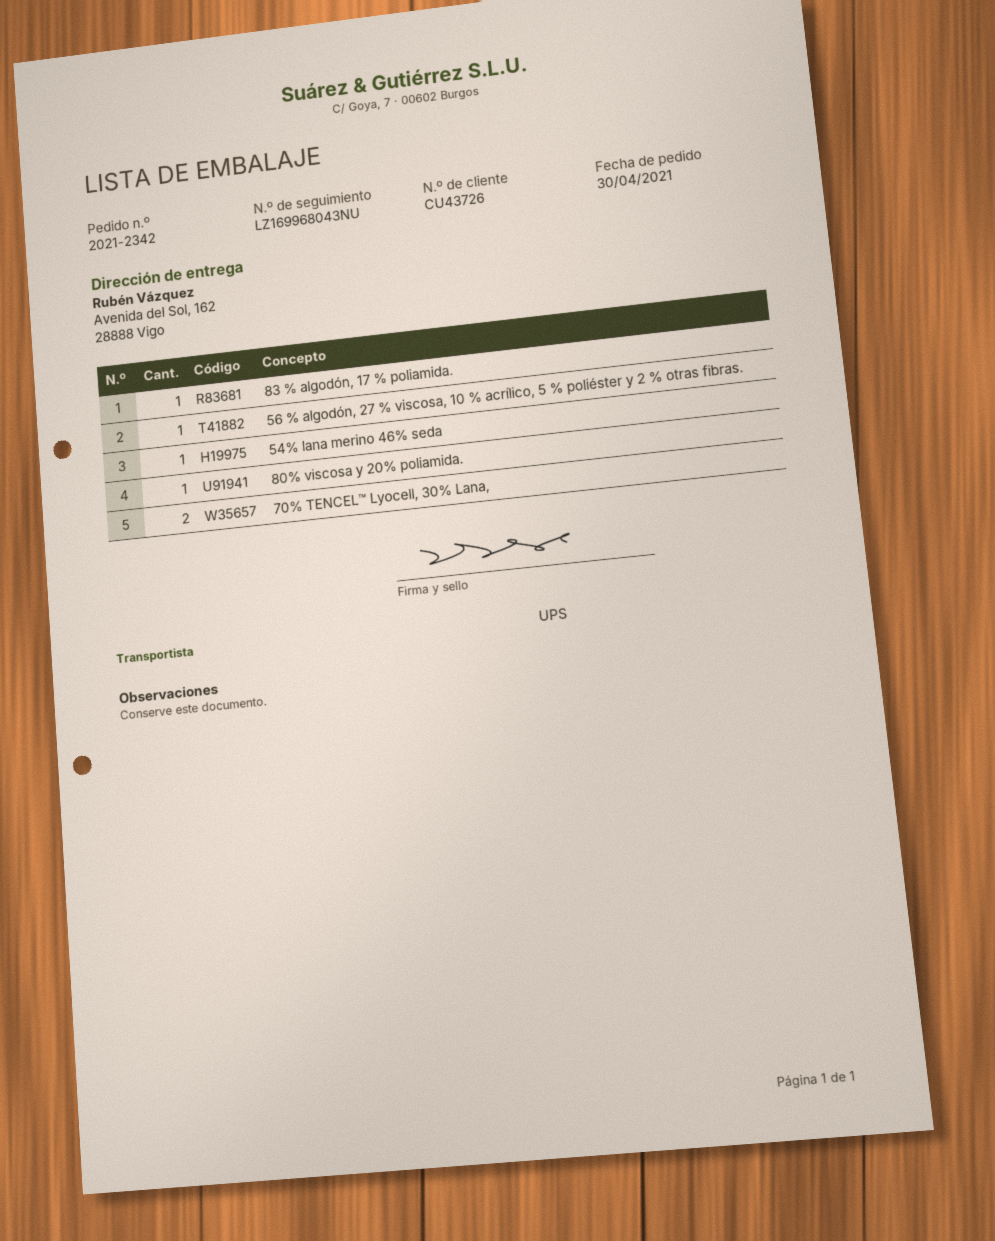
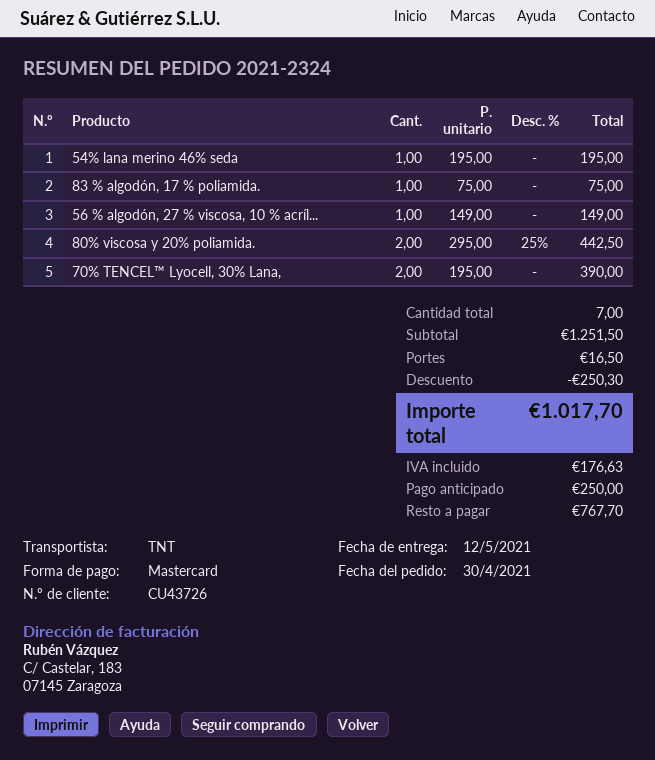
order number: 2021-2342 -> 2021-2324
shipping method: UPS -> TNT
80% viscosa y 20% poliamida.: 1 -> 2

